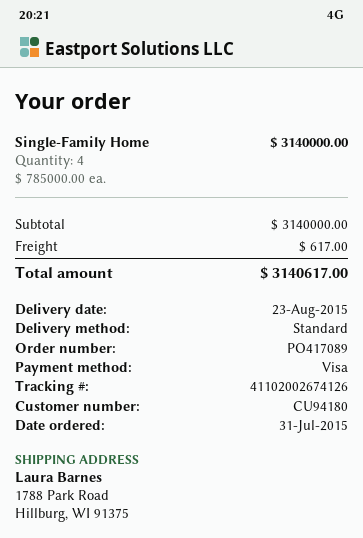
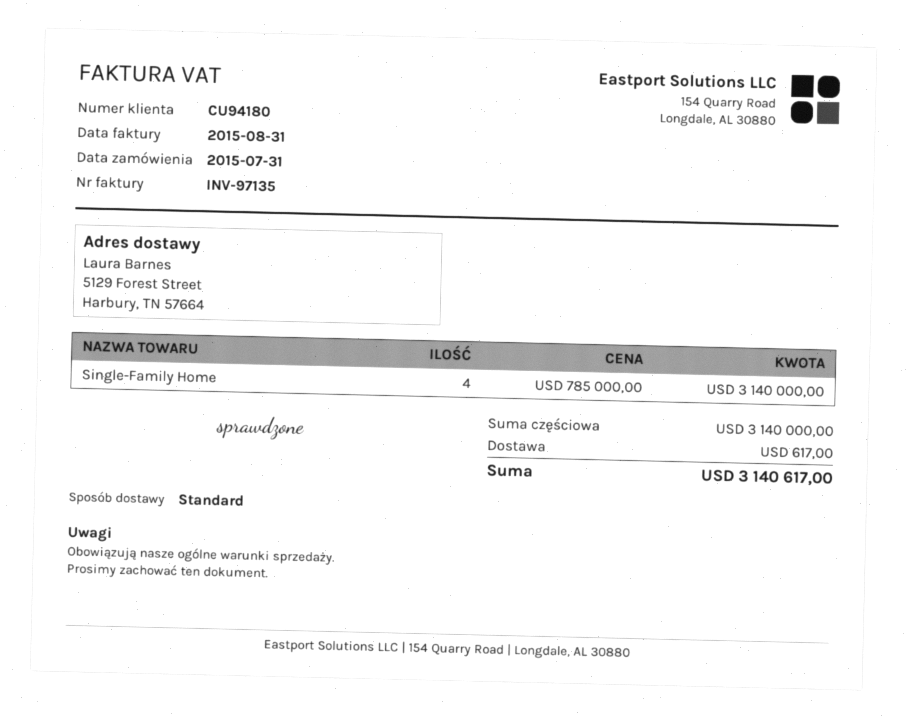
ship to: 1788 Park Road, Hillburg, WI 91375 -> 5129 Forest Street, Harbury, TN 57664

